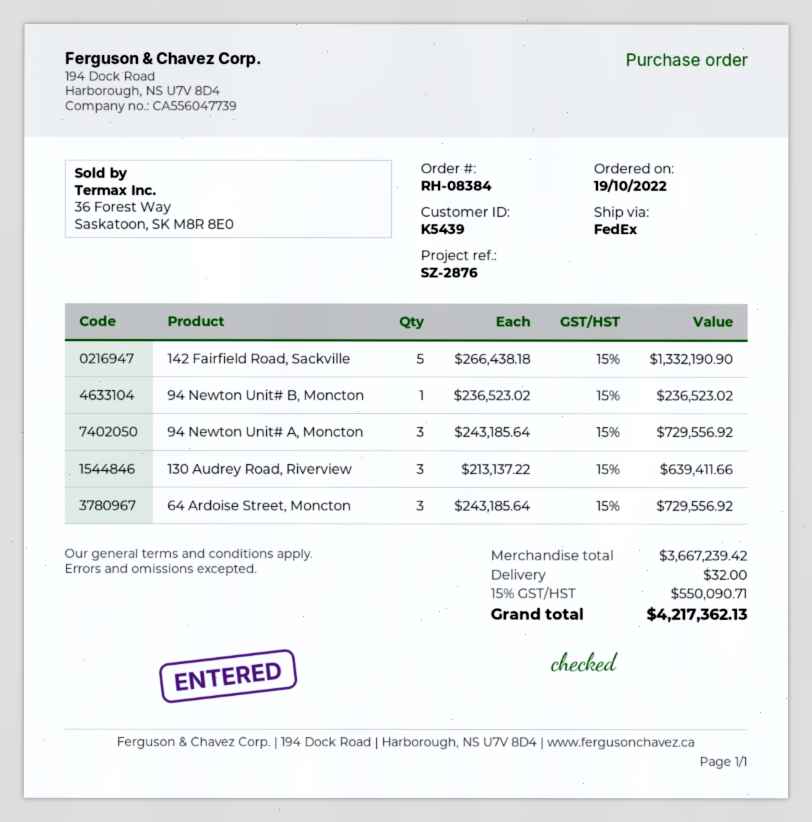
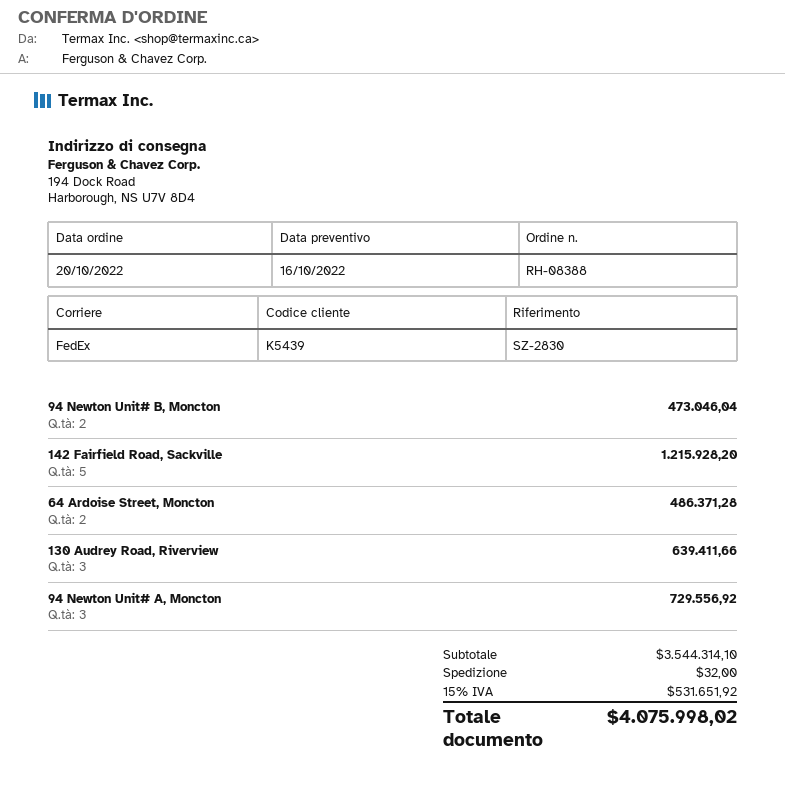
order number: RH-08384 -> RH-08388
order date: 2022-10-19 -> 2022-10-20
reference: SZ-2876 -> SZ-2830
142 Fairfield Road, Sackville: 5 for 1332190.90 -> 5 for 1215928.20
94 Newton Unit# B, Moncton: 1 for 236523.02 -> 2 for 473046.04
64 Ardoise Street, Moncton: 3 for 729556.92 -> 2 for 486371.28
subtotal: 3667239.42 -> 3544314.10
tax: 15% = 550090.71 -> 15% = 531651.92
total: 4217362.13 -> 4075998.02

